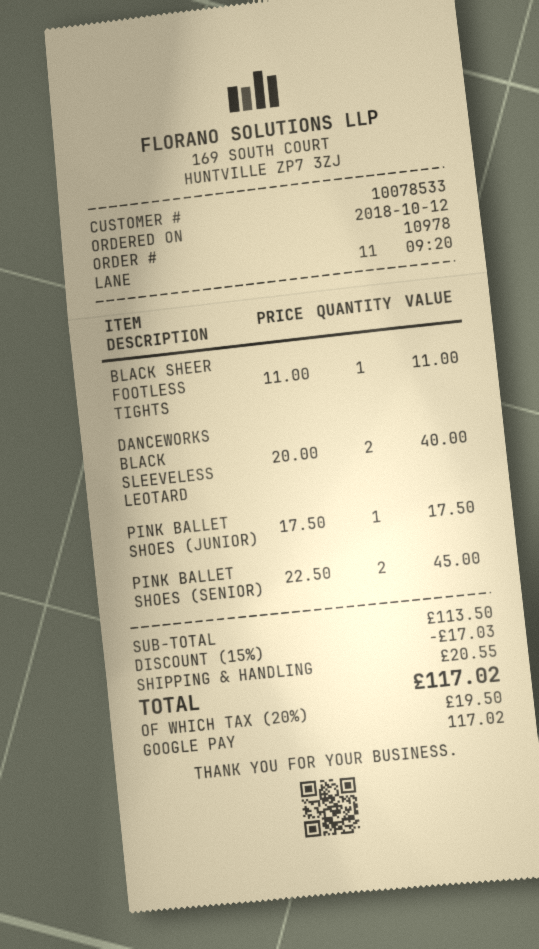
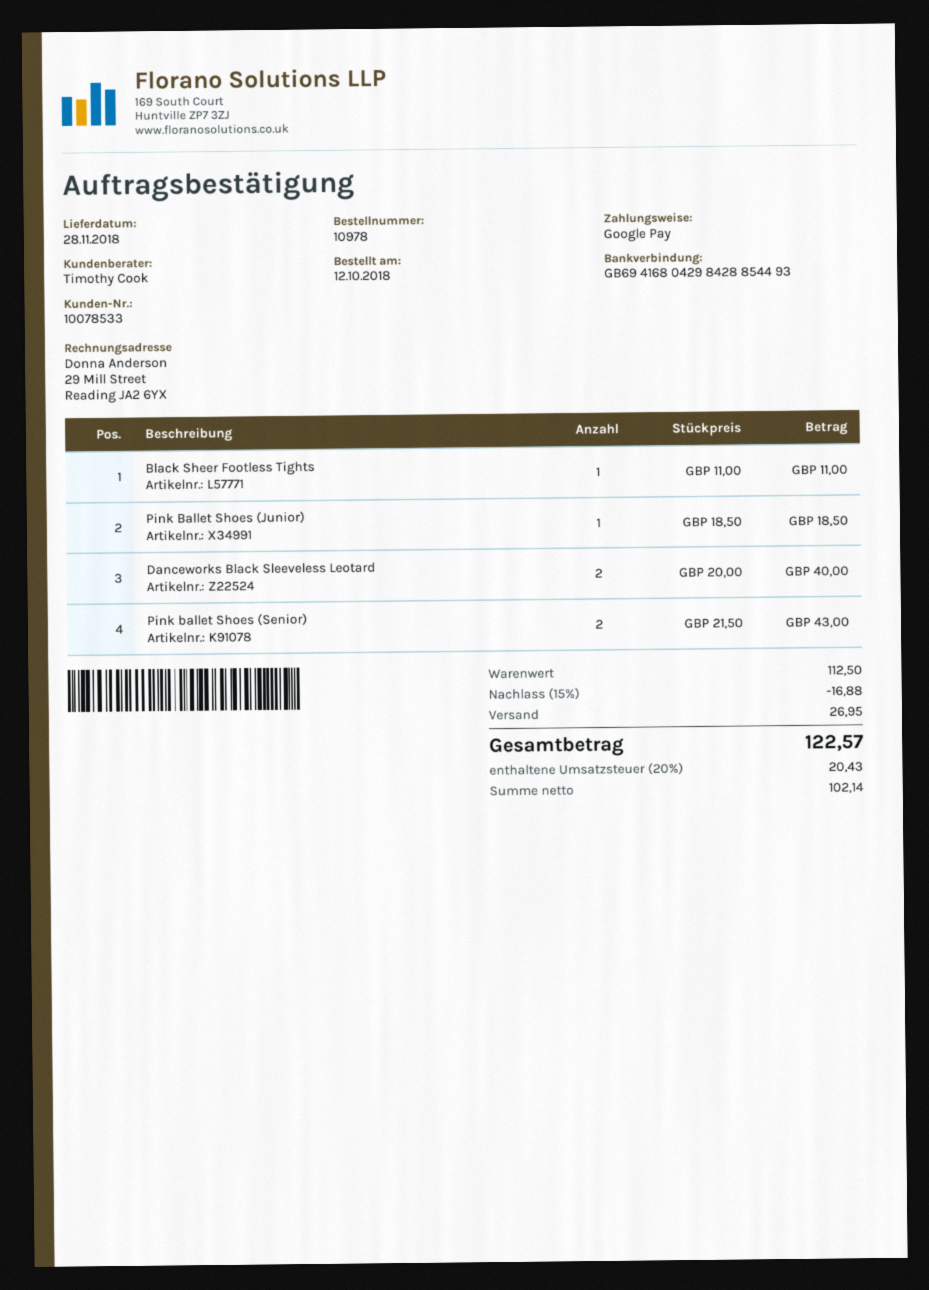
PINK BALLET SHOES (JUNIOR): 1 x 17.50 = 17.50 -> 1 x 18.50 = 18.50
PINK BALLET SHOES (SENIOR): 2 x 22.50 = 45.00 -> 2 x 21.50 = 43.00
subtotal: 113.50 -> 112.50
discount: 15% = 17.03 -> 15% = 16.88
shipping: 20.55 -> 26.95
tax: 20% = 19.50 -> 20% = 20.43
total: 117.02 -> 122.57

